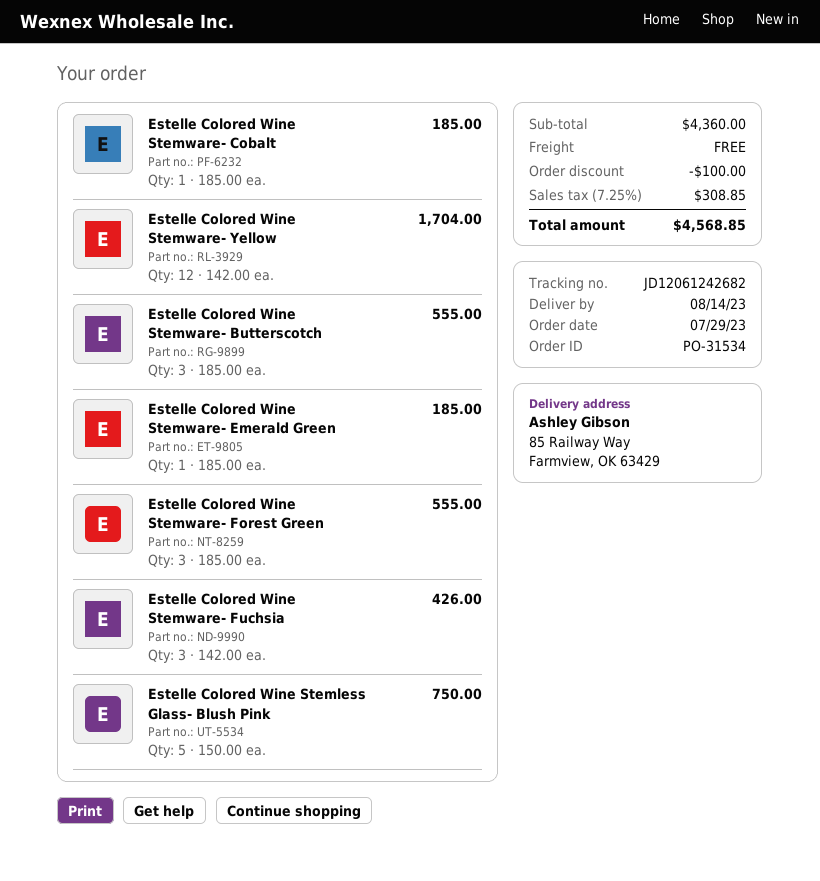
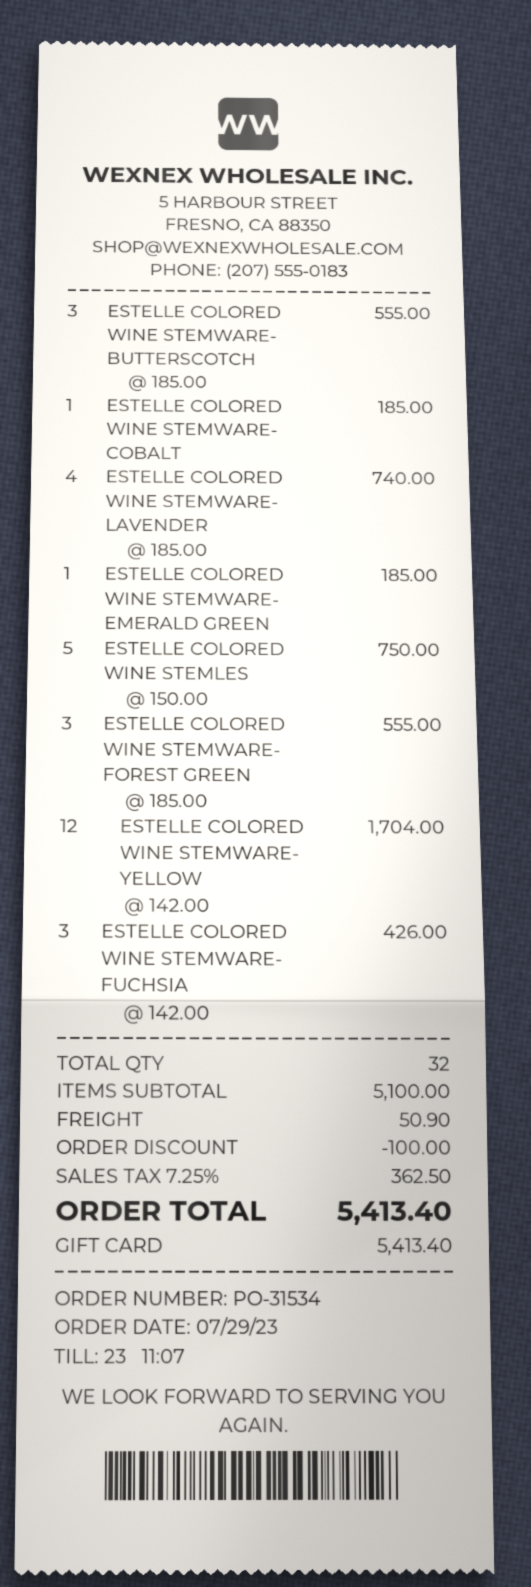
ESTELLE COLORED WINE STEMWARE- LAVENDER: none -> 4 x 185.00 = 740.00
subtotal: 4360.00 -> 5100.00
shipping: 0.00 -> 50.90
tax: 7.25% = 308.85 -> 7.25% = 362.50
total: 4568.85 -> 5413.40

